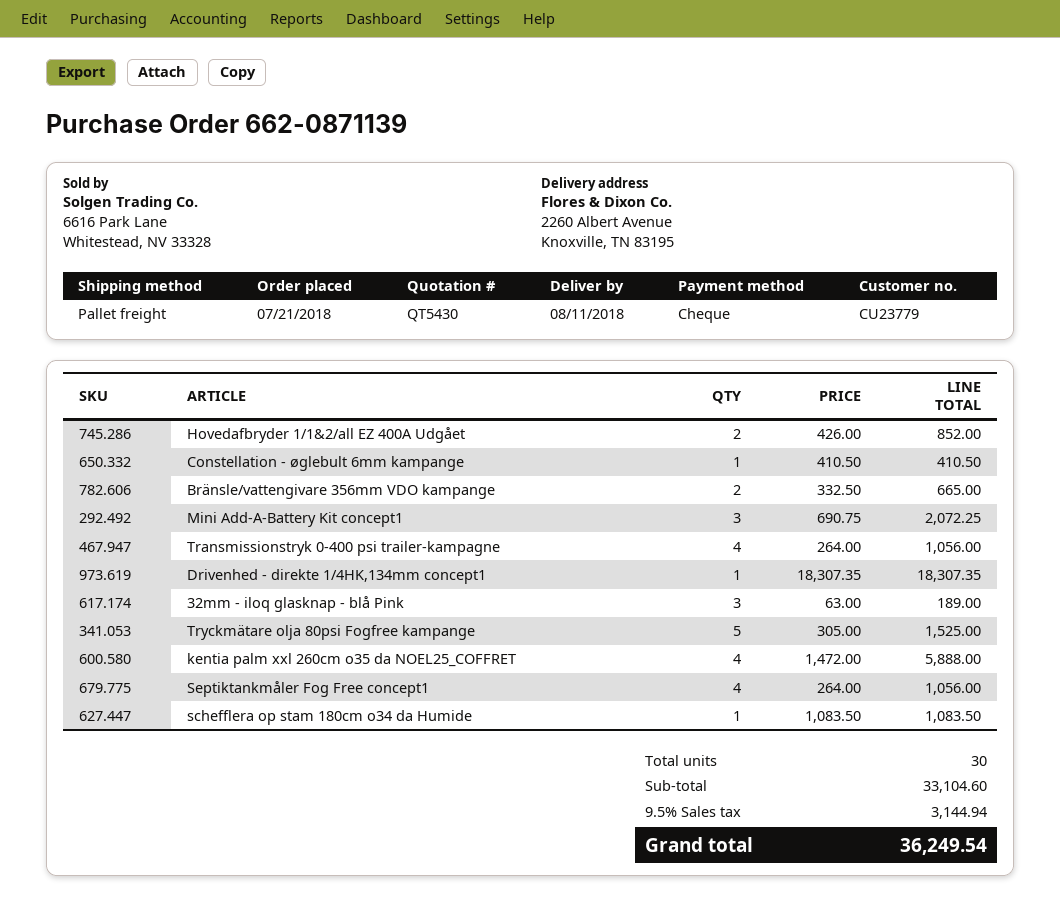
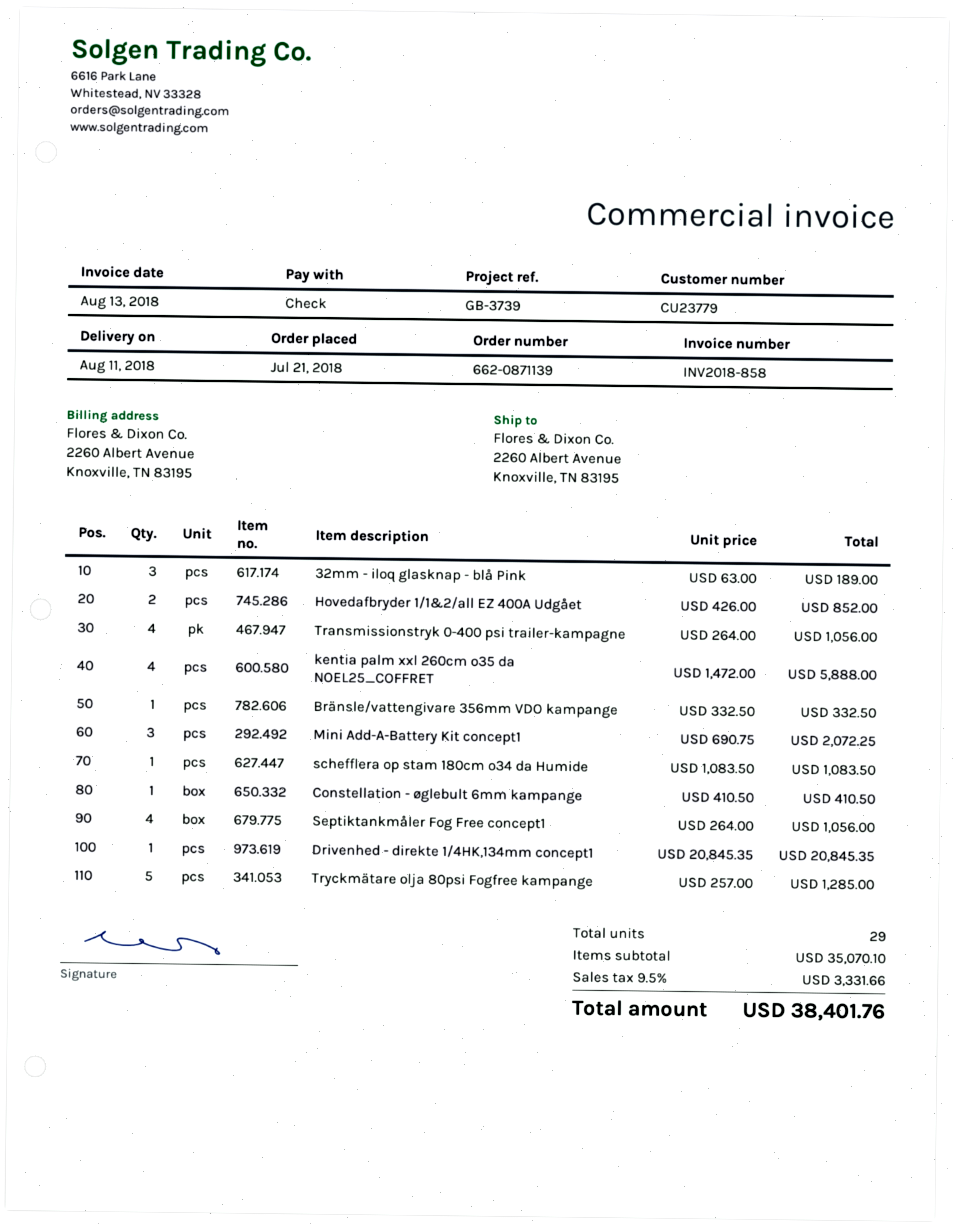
Bränsle/vattengivare 356mm VDO kampange: 2 x 332.50 = 665.00 -> 1 x 332.50 = 332.50
Drivenhed - direkte 1/4HK,134mm concept1: 1 x 18307.35 = 18307.35 -> 1 x 20845.35 = 20845.35
Tryckmätare olja 80psi Fogfree kampange: 5 x 305.00 = 1525.00 -> 5 x 257.00 = 1285.00
total quantity: 30 -> 29
subtotal: 33104.60 -> 35070.10
tax: 9.5% = 3144.94 -> 9.5% = 3331.66
total: 36249.54 -> 38401.76

